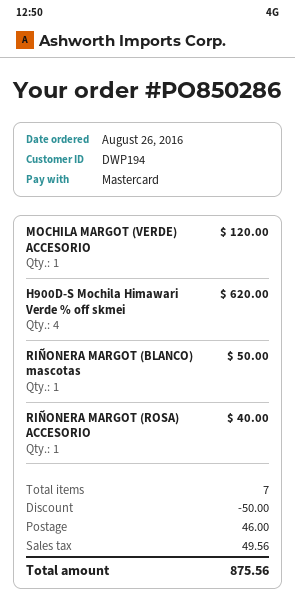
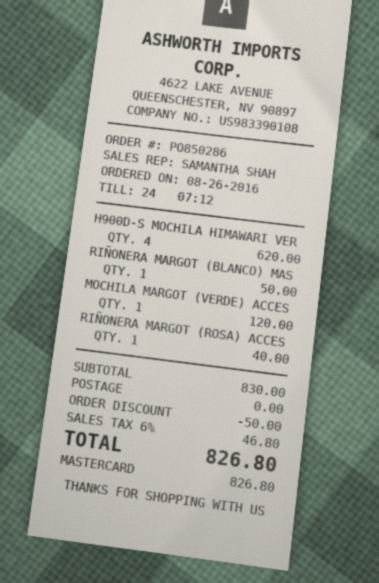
shipping: 46.00 -> 0.00
tax: 49.56 -> 46.80
total: 875.56 -> 826.80

